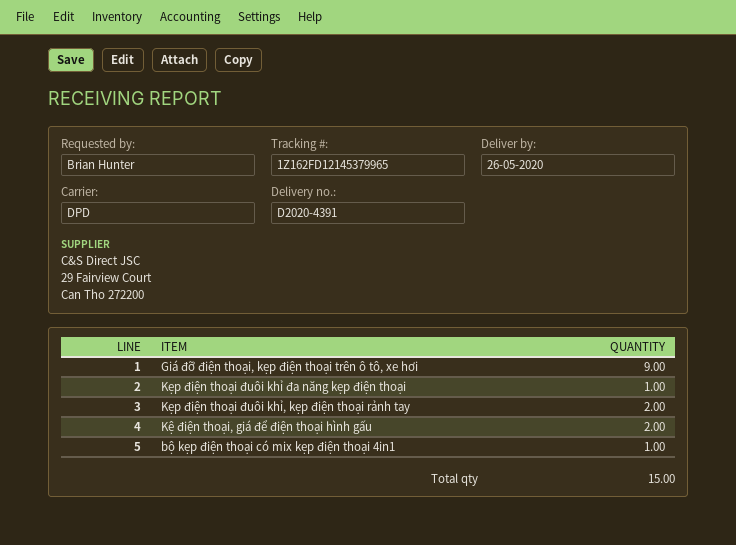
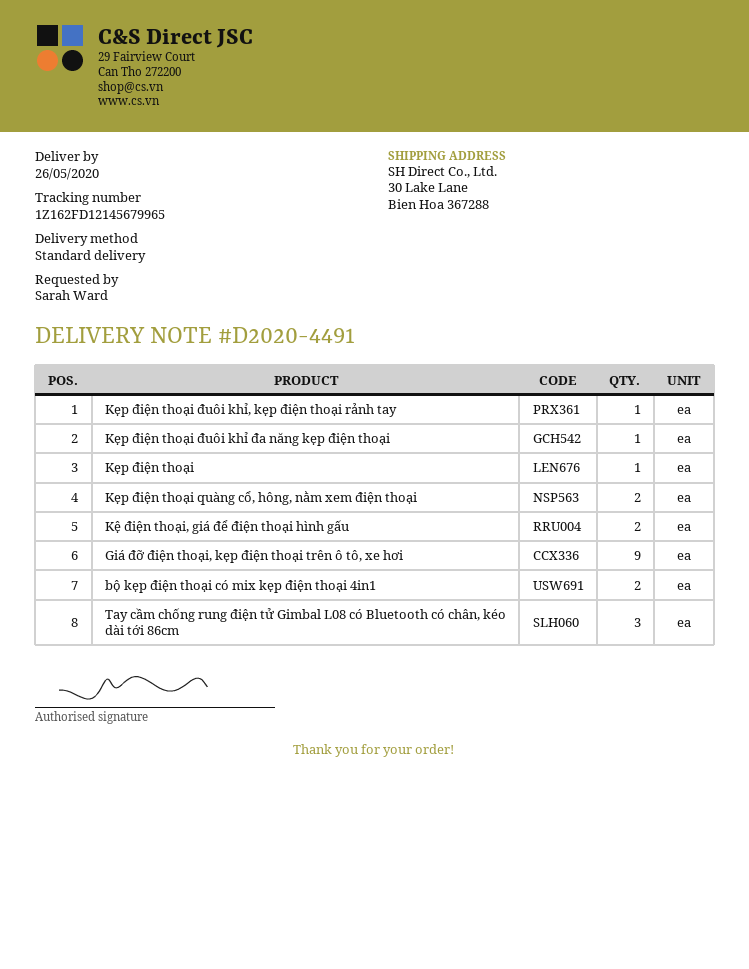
delivery note number: D2020-4391 -> D2020-4491
ordered by: Brian Hunter -> Sarah Ward
shipping method: DPD -> standard
tracking number: 1Z162FD12145379965 -> 1Z162FD12145679965
Kẹp điện thoại đuôi khỉ, kẹp điện thoại rảnh tay: 2 -> 1
bộ kẹp điện thoại có mix kẹp điện thoại 4in1: 1 -> 2
Kẹp điện thoại: none -> 1
Kẹp điện thoại quàng cổ, hông, nằm xem điện thoại: none -> 2
Tay cầm chống rung điện tử Gimbal L08 có Bluetooth có chân, kéo dài tới 86cm: none -> 3

